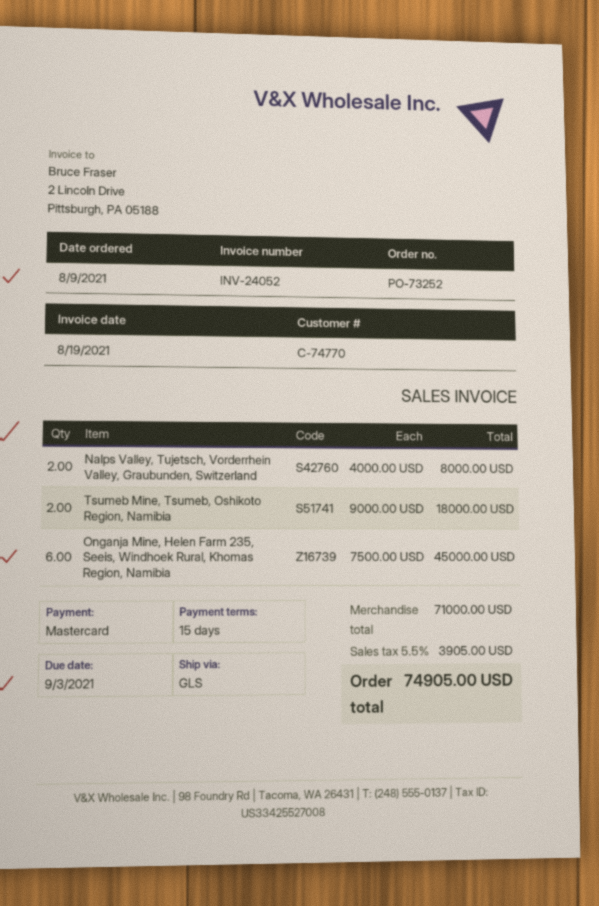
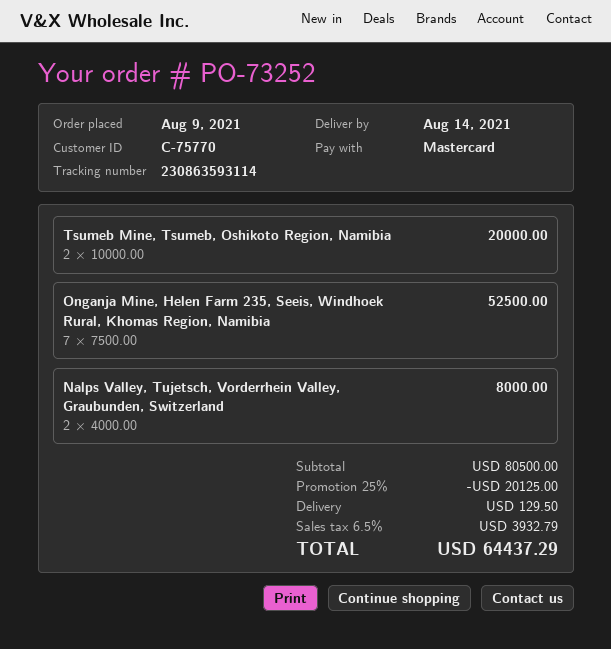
customer number: C-74770 -> C-75770
Tsumeb Mine, Tsumeb, Oshikoto Region, Namibia: 2 x 9000.00 = 18000.00 -> 2 x 10000.00 = 20000.00
Onganja Mine, Helen Farm 235, Seeis, Windhoek Rural, Khomas Region, Namibia: 6 x 7500.00 = 45000.00 -> 7 x 7500.00 = 52500.00
subtotal: 71000.00 -> 80500.00
discount: none -> 25% = 20125.00
shipping: none -> 129.50
tax: 5.5% = 3905.00 -> 6.5% = 3932.79
total: 74905.00 -> 64437.29

